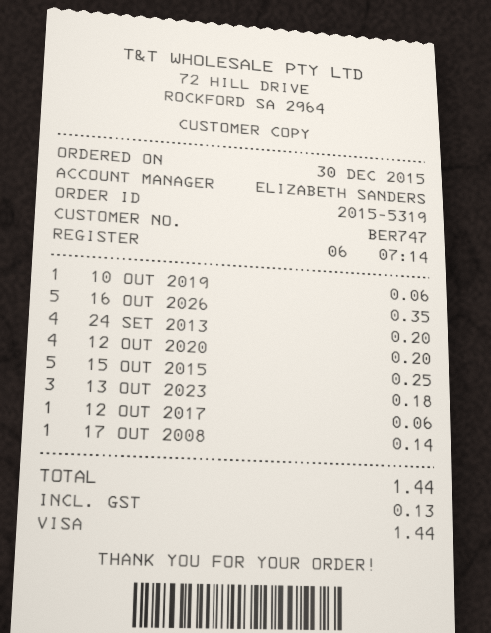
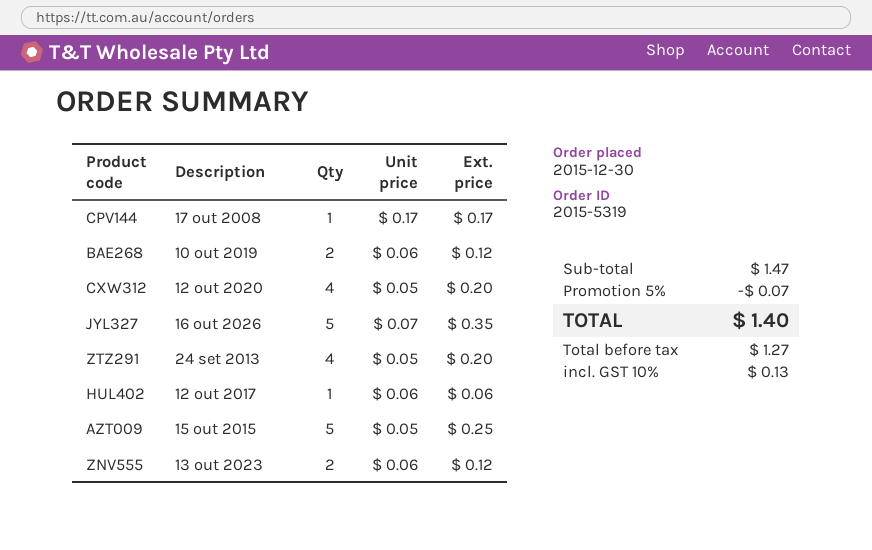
10 OUT 2019: 1 for 0.06 -> 2 for 0.12
13 OUT 2023: 3 for 0.18 -> 2 for 0.12
17 OUT 2008: 1 for 0.14 -> 1 for 0.17
discount: none -> 5% = 0.07
total: 1.44 -> 1.40

